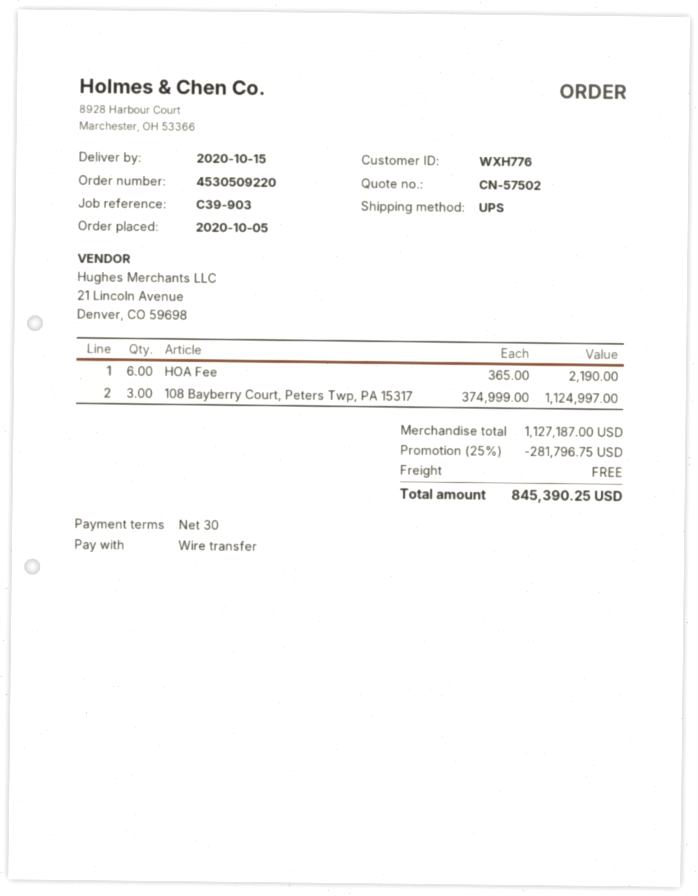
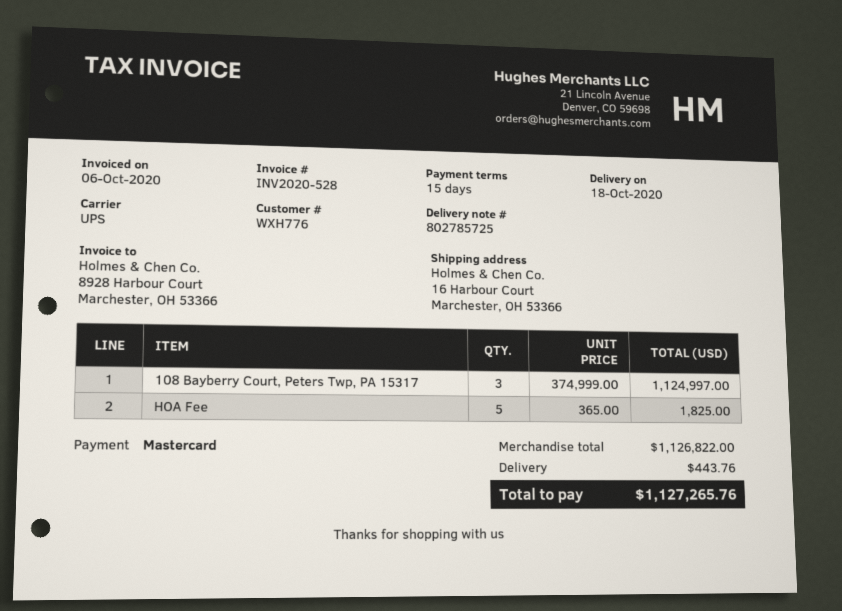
delivery date: 2020-10-15 -> 2020-10-18
payment terms: 30 days -> 15 days
payment method: bank transfer -> Mastercard
HOA Fee: 6 x 365.00 = 2190.00 -> 5 x 365.00 = 1825.00
subtotal: 1127187.00 -> 1126822.00
discount: 25% = 281796.75 -> none
shipping: 0.00 -> 443.76
total: 845390.25 -> 1127265.76

